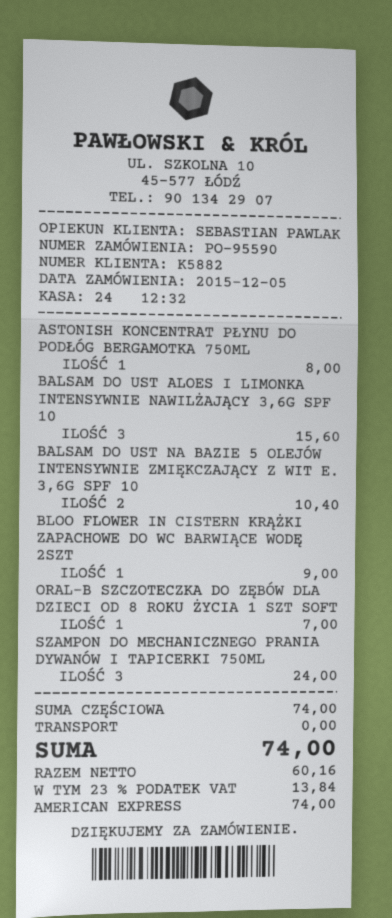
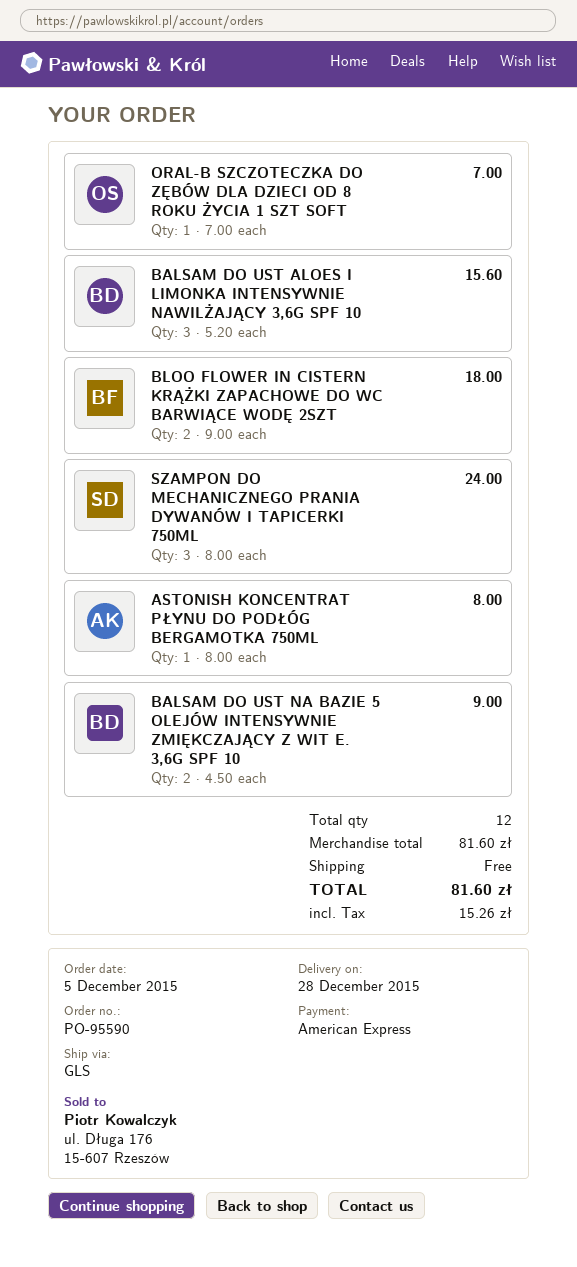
BALSAM DO UST NA BAZIE 5 OLEJÓW INTENSYWNIE ZMIĘKCZAJĄCY Z WIT E. 3,6G SPF 10: 2 for 10.40 -> 2 for 9.00
BLOO FLOWER IN CISTERN KRĄŻKI ZAPACHOWE DO WC BARWIĄCE WODĘ 2SZT: 1 for 9.00 -> 2 for 18.00
subtotal: 74.00 -> 81.60
tax: 13.84 -> 15.26
total: 74.00 -> 81.60

